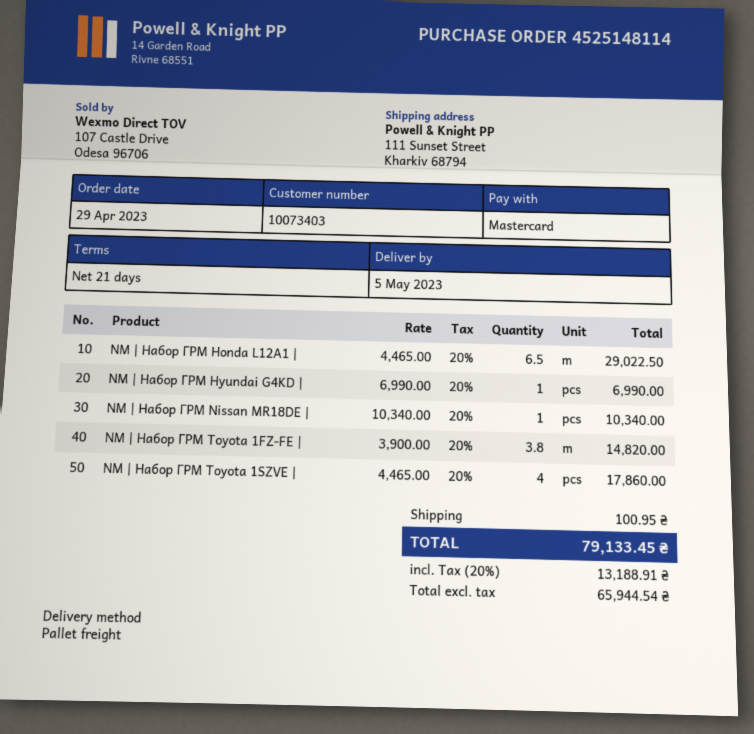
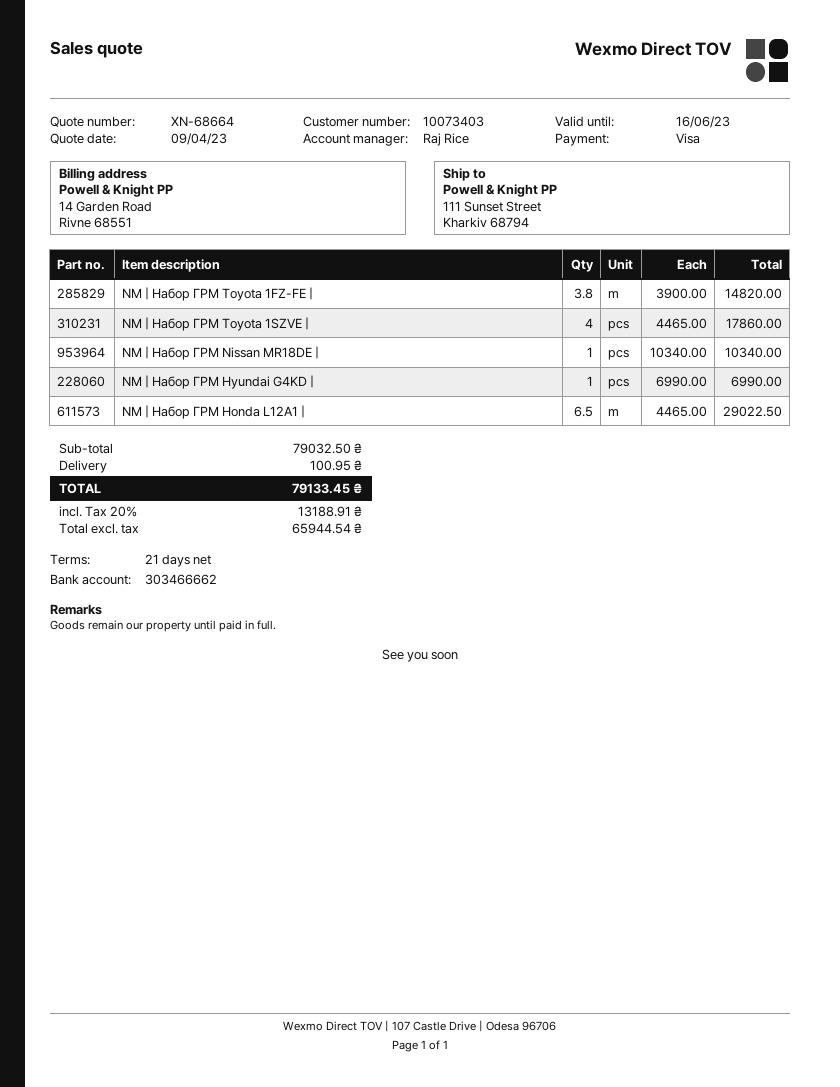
payment method: Mastercard -> Visa

